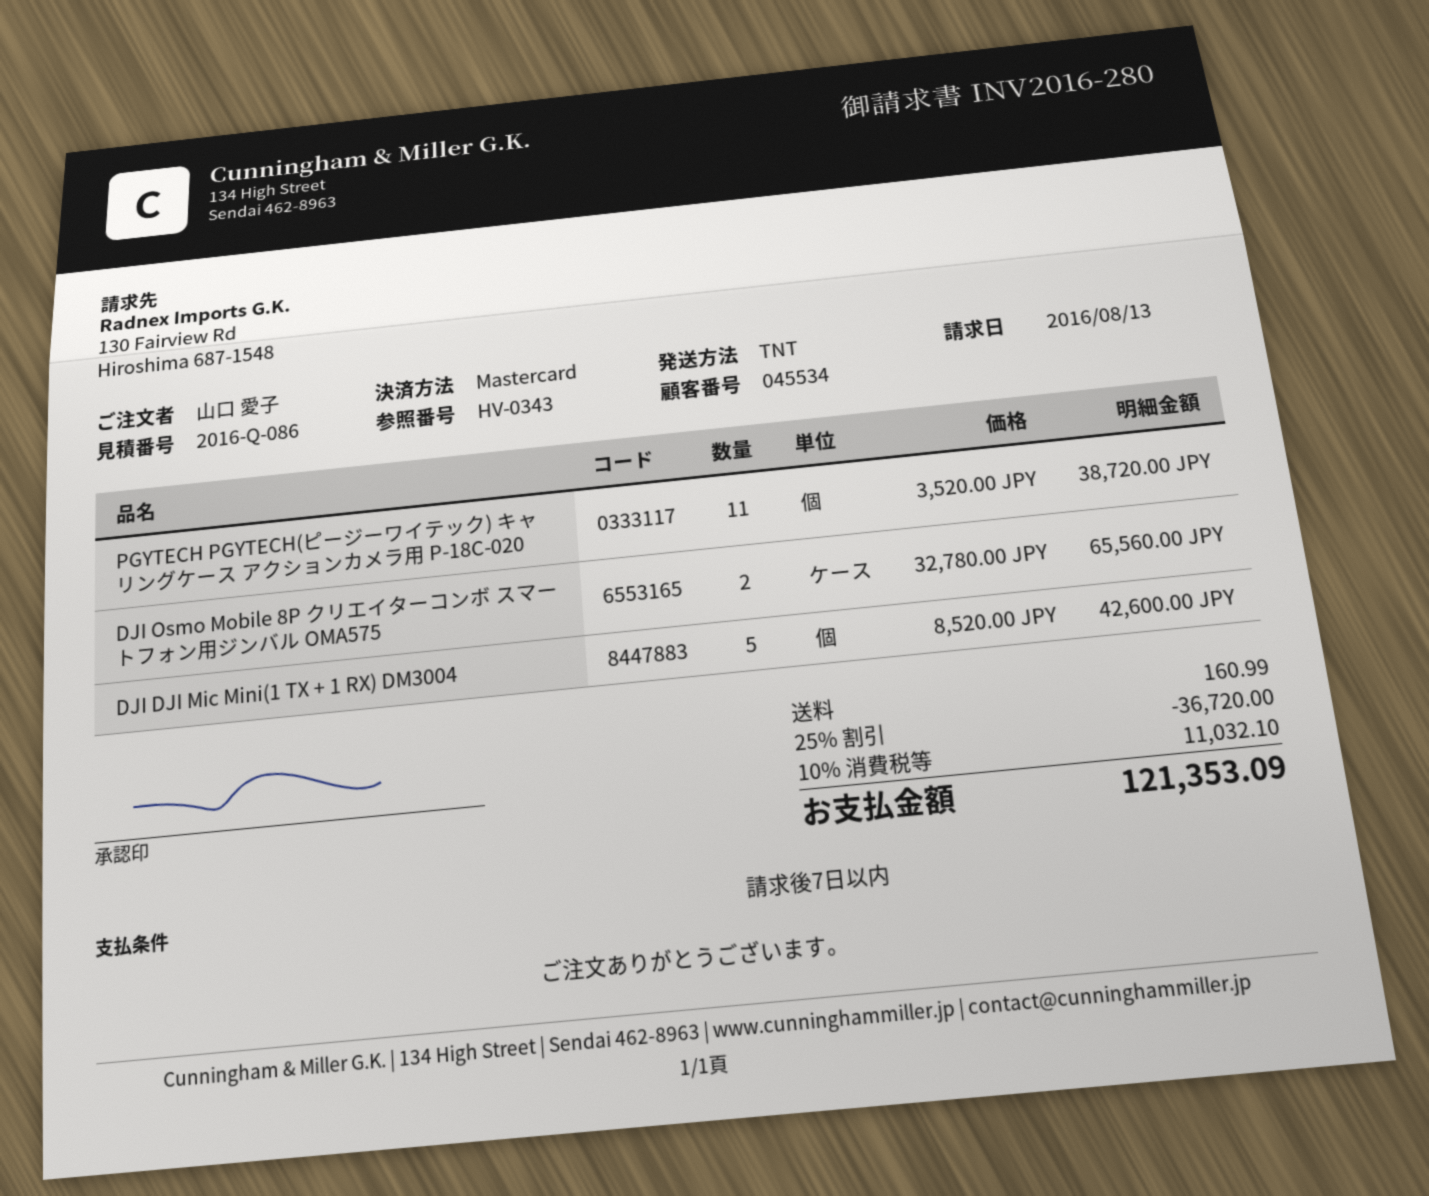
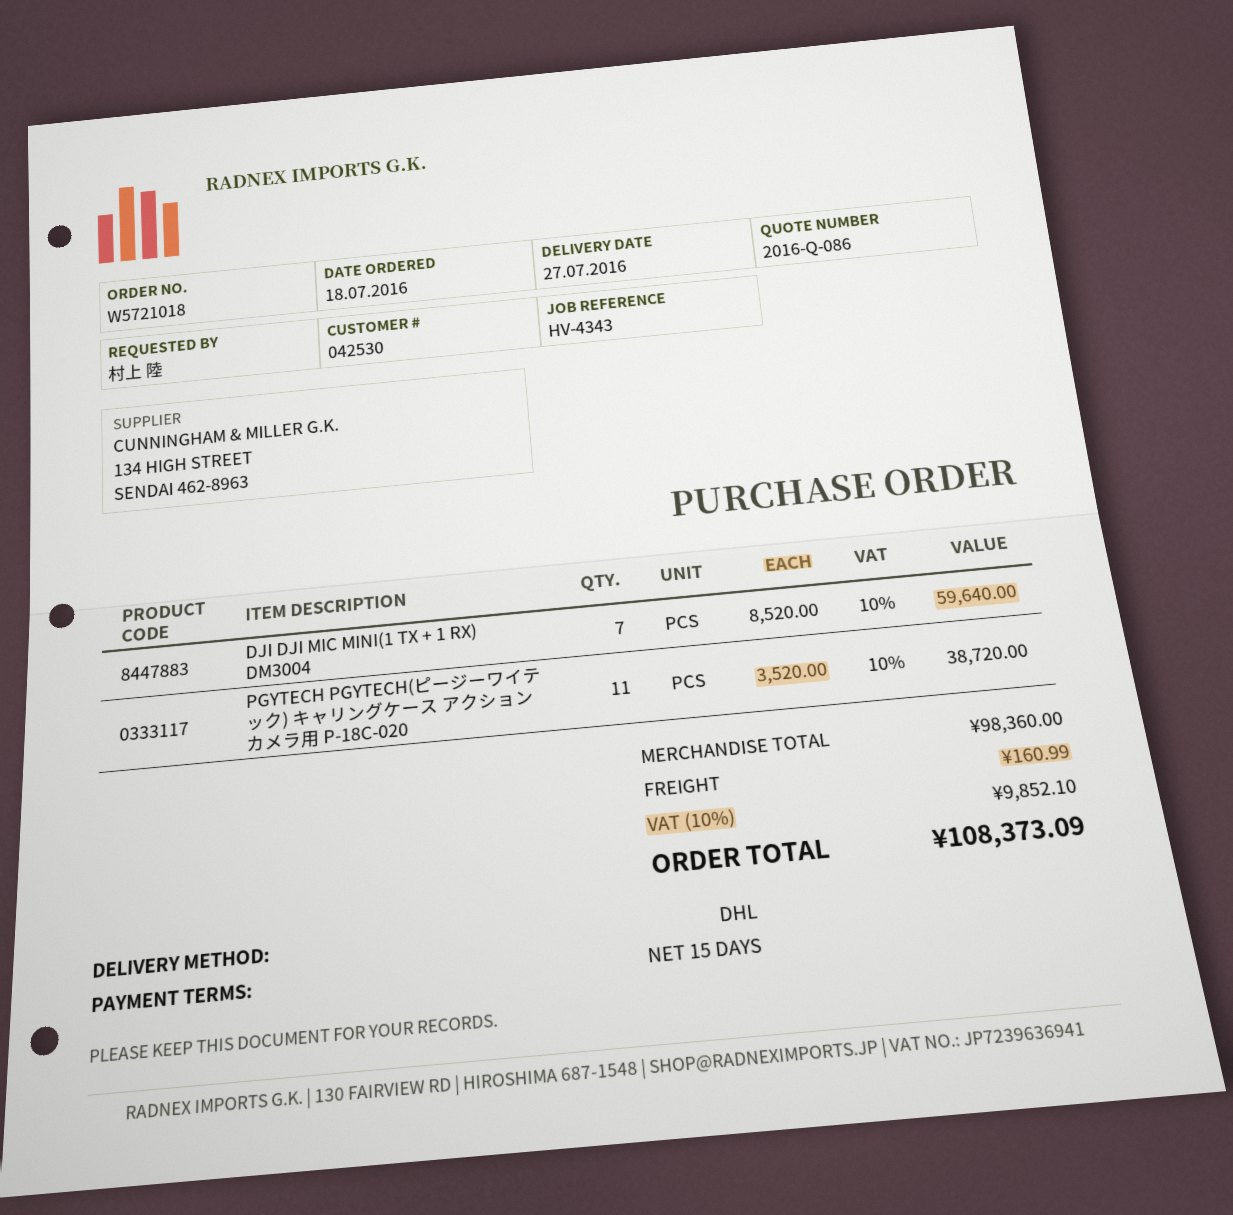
payment terms: 7 days -> 15 days
customer number: 045534 -> 042530
reference: HV-0343 -> HV-4343
ordered by: 山口 愛子 -> 村上 陸
shipping method: TNT -> DHL
DJI Osmo Mobile 8P クリエイターコンボ スマートフォン用ジンバル OMA575: 2 x 32780.00 = 65560.00 -> none
DJI DJI Mic Mini(1 TX + 1 RX) DM3004: 5 x 8520.00 = 42600.00 -> 7 x 8520.00 = 59640.00
discount: 25% = 36720.00 -> none
tax: 10% = 11032.10 -> 10% = 9852.10
total: 121353.09 -> 108373.09

